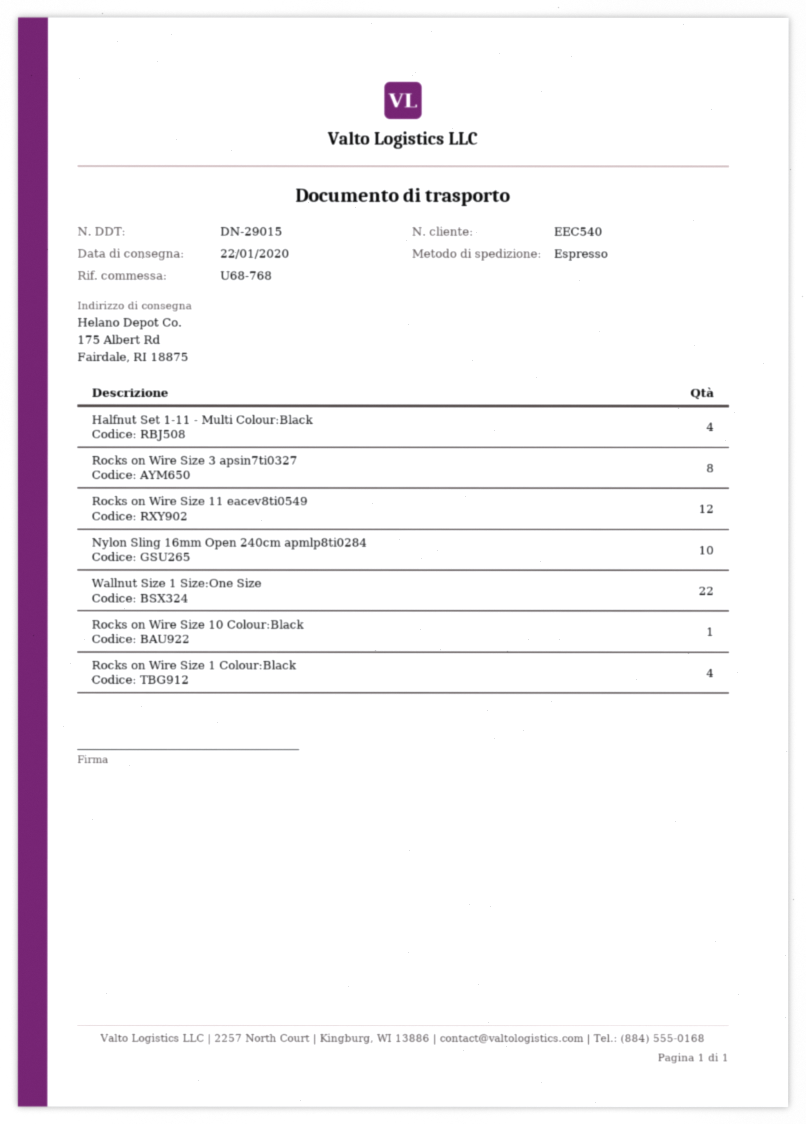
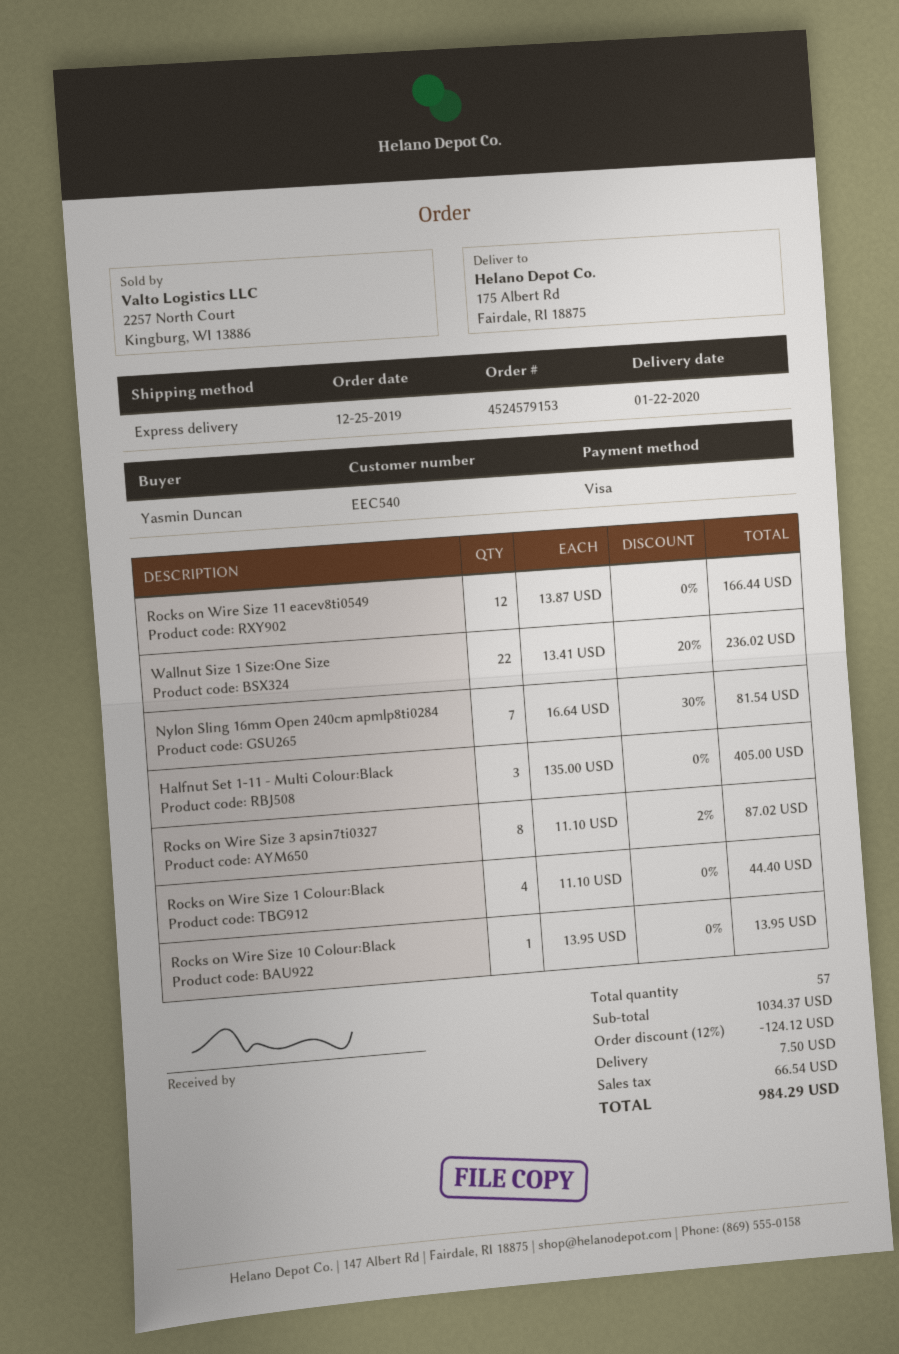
Halfnut Set 1-11 - Multi Colour:Black: 4 -> 3
Nylon Sling 16mm Open 240cm apmlp8ti0284: 10 -> 7

